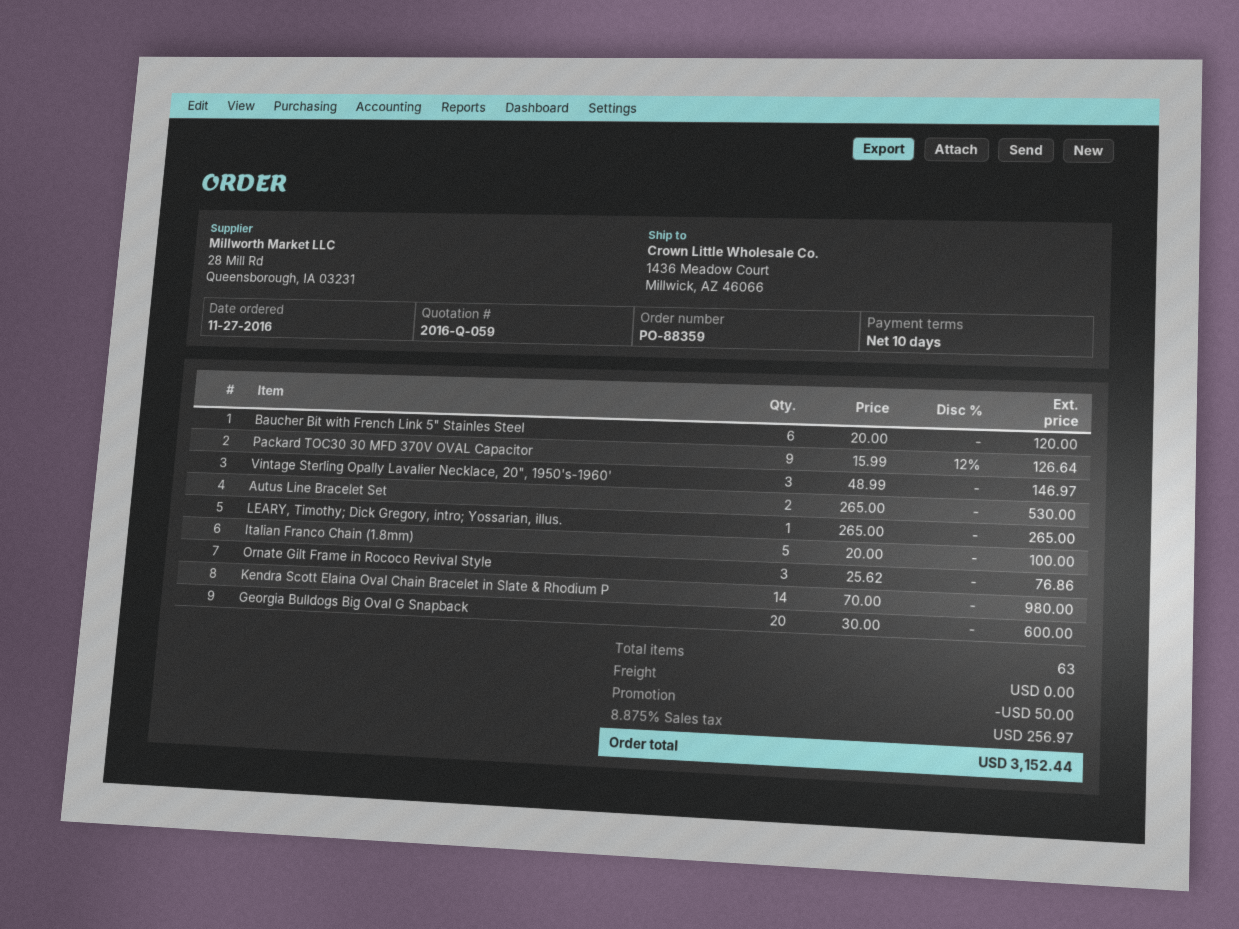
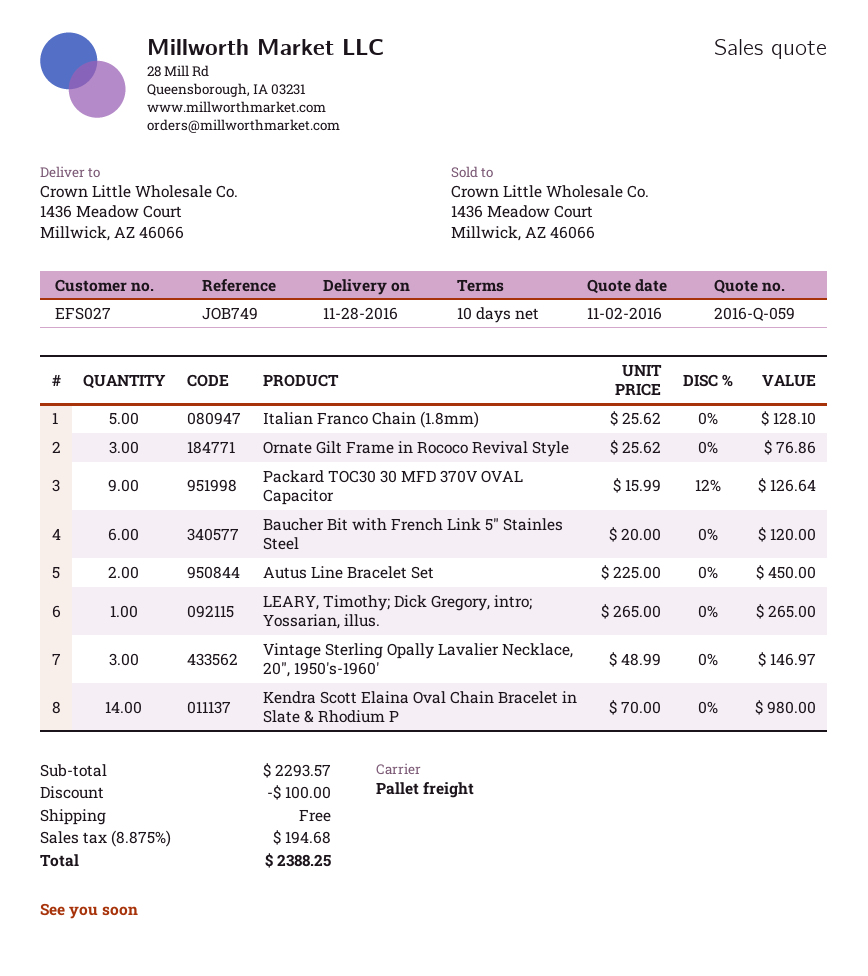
Autus Line Bracelet Set: 2 x 265.00 = 530.00 -> 2 x 225.00 = 450.00
Italian Franco Chain (1.8mm): 5 x 20.00 = 100.00 -> 5 x 25.62 = 128.10
Georgia Bulldogs Big Oval G Snapback: 20 x 30.00 = 600.00 -> none
discount: 50.00 -> 100.00
tax: 8.875% = 256.97 -> 8.875% = 194.68
total: 3152.44 -> 2388.25

